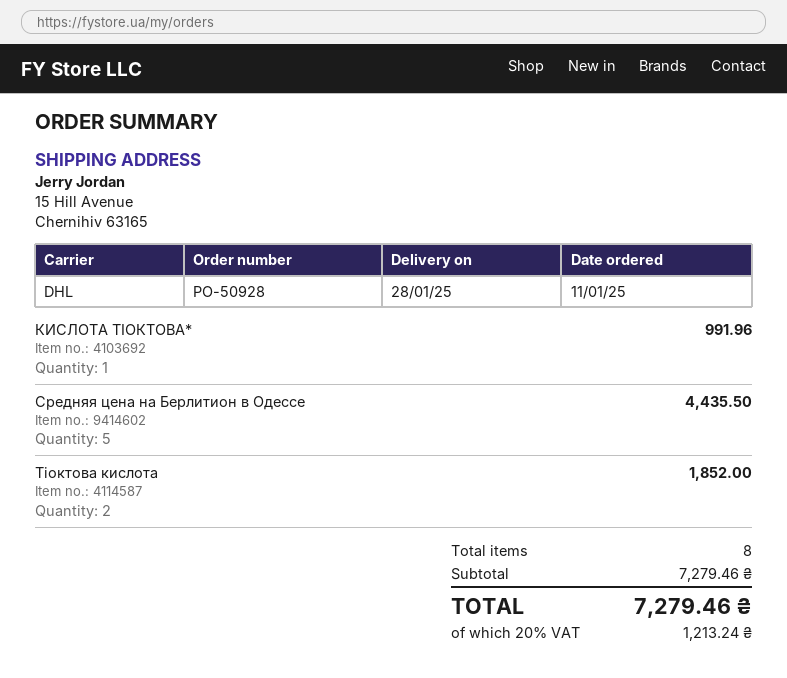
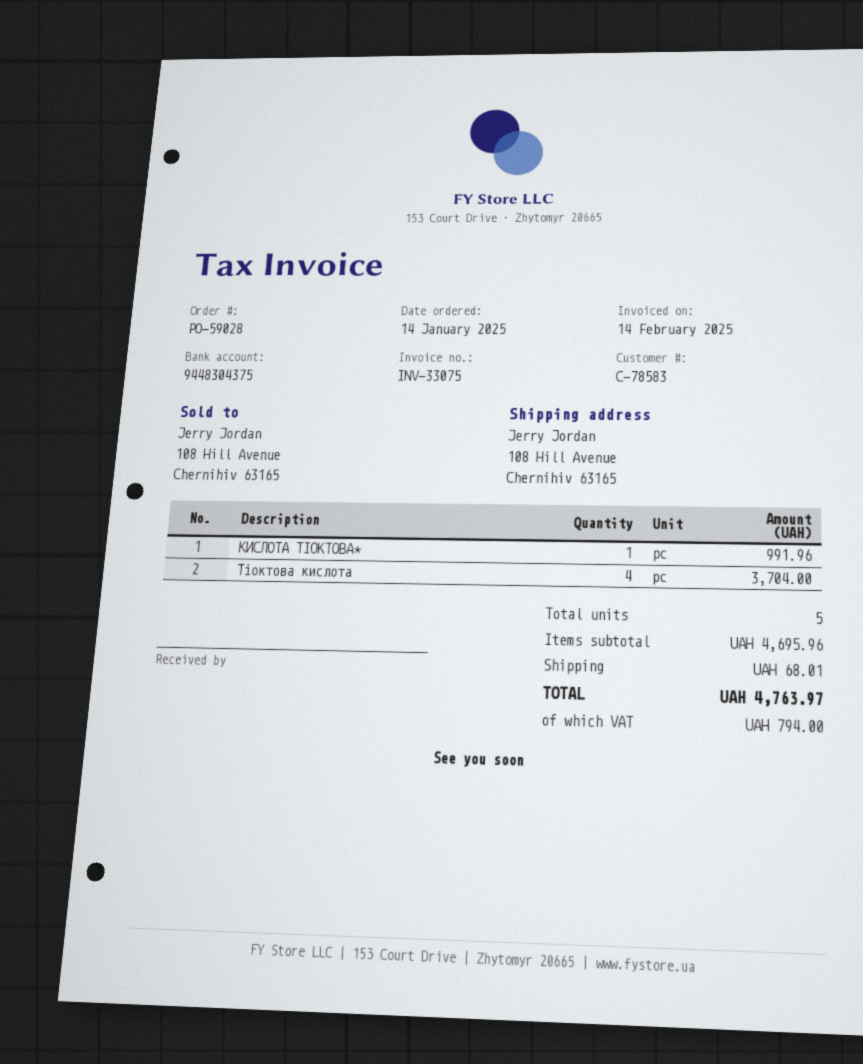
order number: PO-50928 -> PO-59028
order date: 2025-01-11 -> 2025-01-14
ship to: 15 Hill Avenue, Chernihiv 63165 -> 108 Hill Avenue, Chernihiv 63165
Средняя цена на Берлитион в Одессе: 5 for 4435.50 -> none
Тіоктова кислота: 2 for 1852.00 -> 4 for 3704.00
total quantity: 8 -> 5
subtotal: 7279.46 -> 4695.96
shipping: none -> 68.01
tax: 1213.24 -> 794.00
total: 7279.46 -> 4763.97

